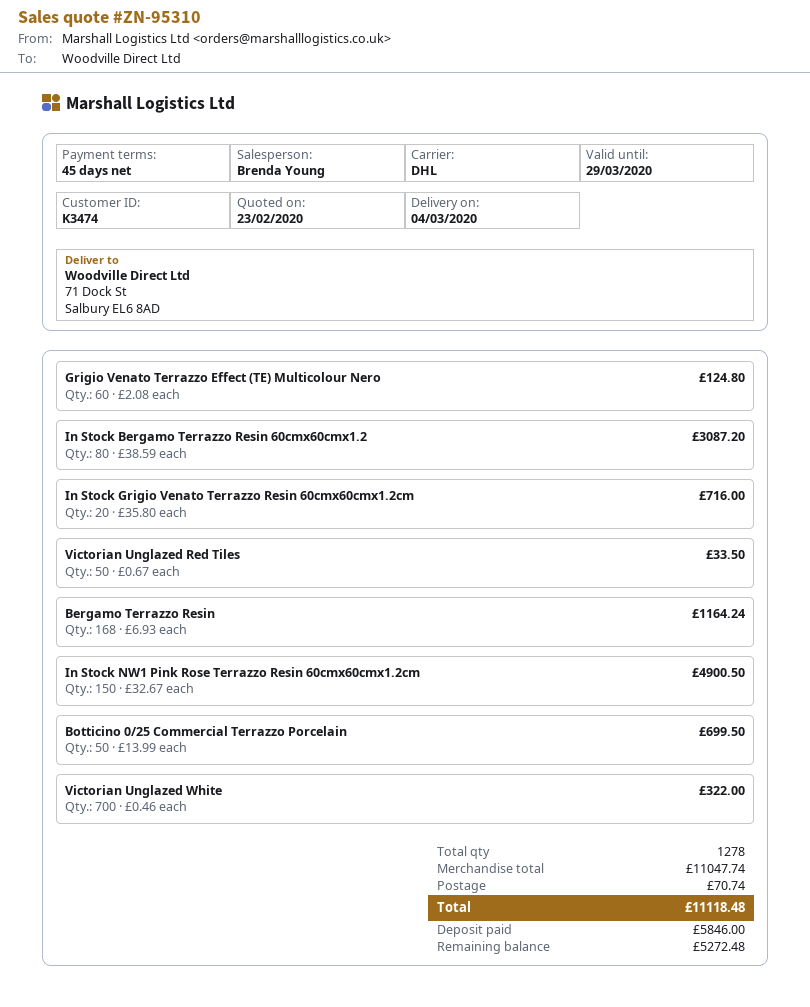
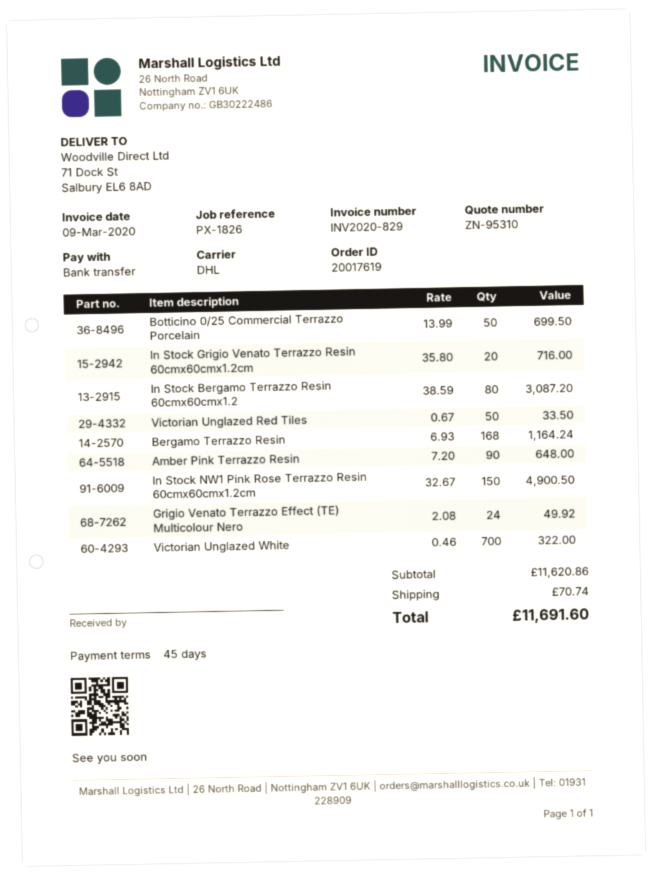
Grigio Venato Terrazzo Effect (TE) Multicolour Nero: 60 x 2.08 = 124.80 -> 24 x 2.08 = 49.92
Amber Pink Terrazzo Resin: none -> 90 x 7.20 = 648.00
subtotal: 11047.74 -> 11620.86
total: 11118.48 -> 11691.60

